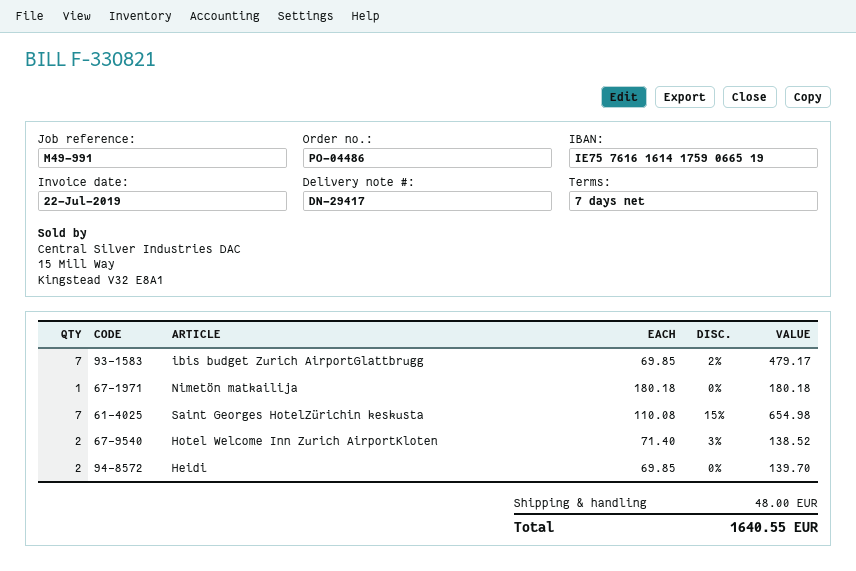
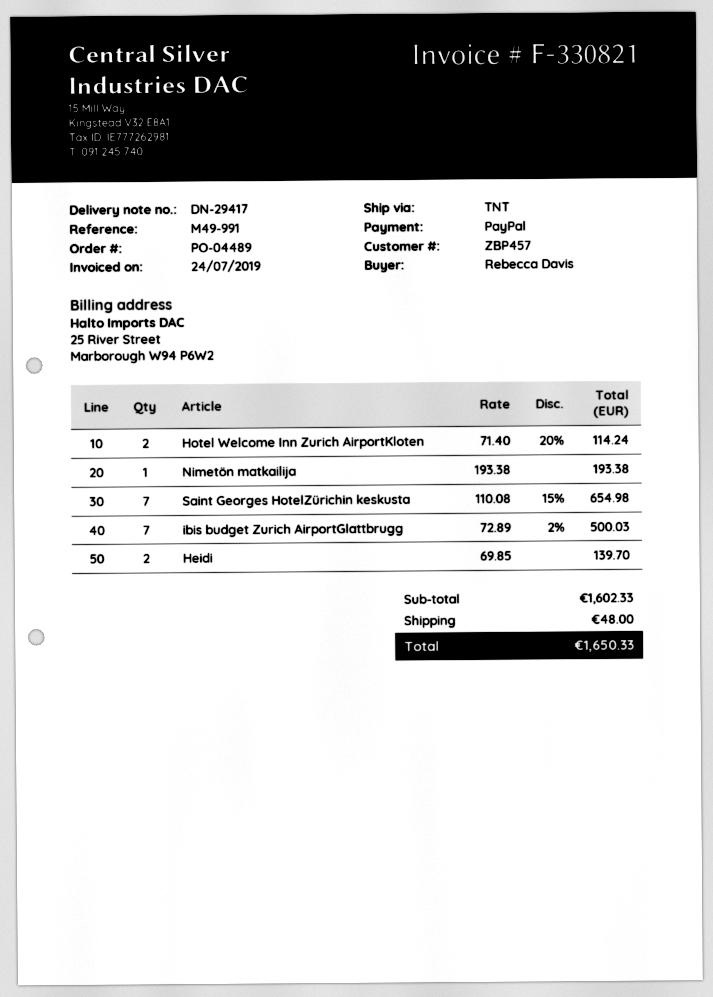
order number: PO-04486 -> PO-04489
invoice date: 2019-07-22 -> 2019-07-24
ibis budget Zurich AirportGlattbrugg: 7 x 69.85 - 2% = 479.17 -> 7 x 72.89 - 2% = 500.03
Nimetön matkailija: 1 x 180.18 = 180.18 -> 1 x 193.38 = 193.38
Hotel Welcome Inn Zurich AirportKloten: 2 x 71.40 - 3% = 138.52 -> 2 x 71.40 - 20% = 114.24
total: 1640.55 -> 1650.33

